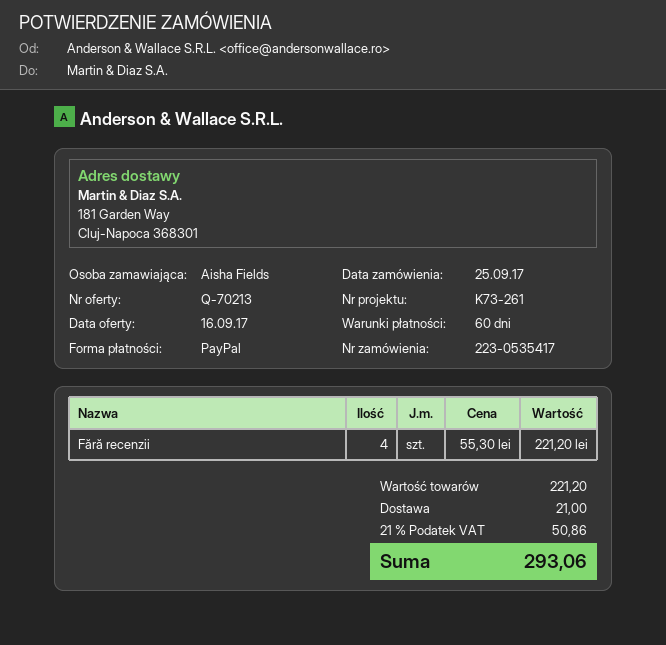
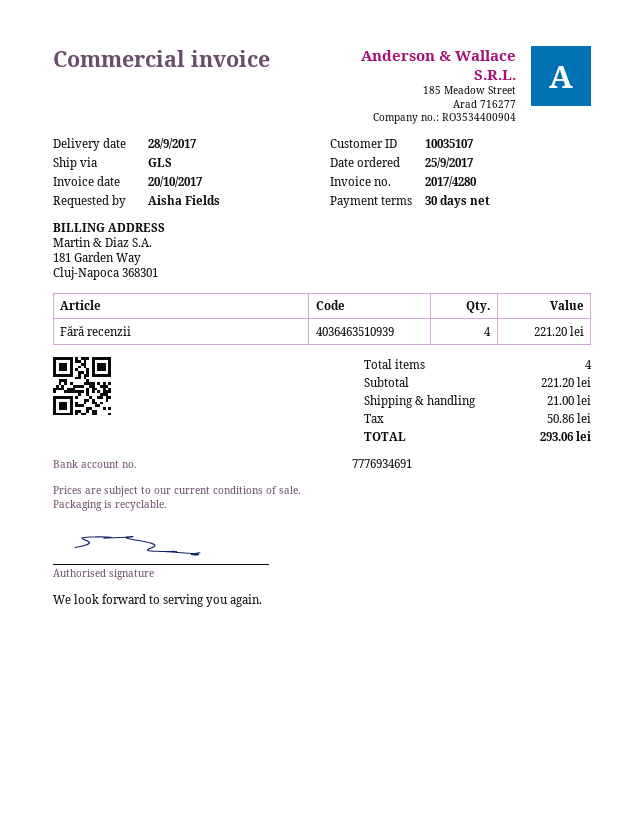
payment terms: 60 days -> 30 days

